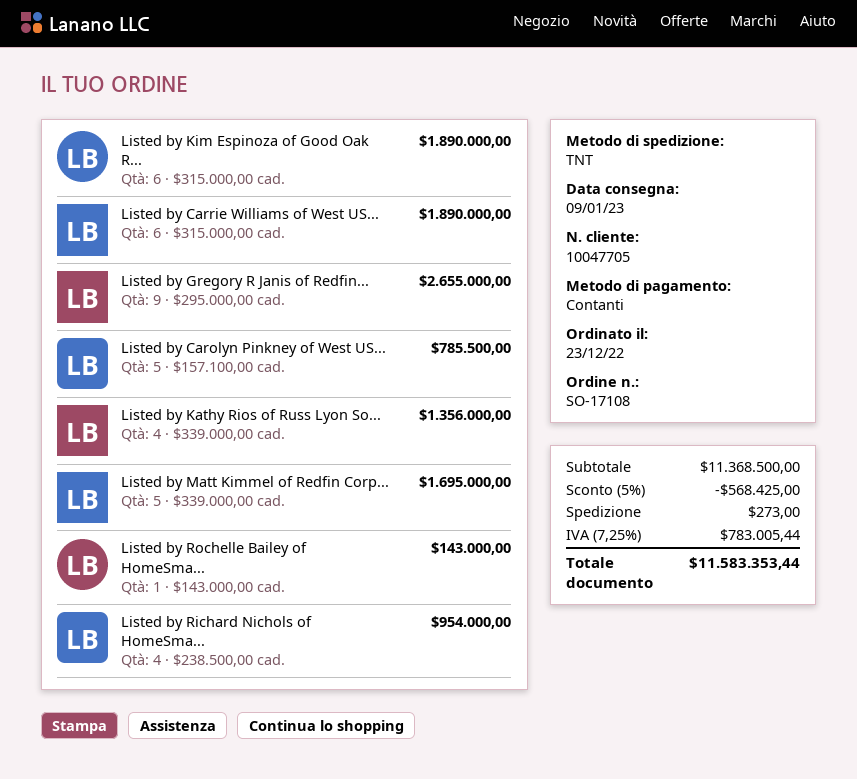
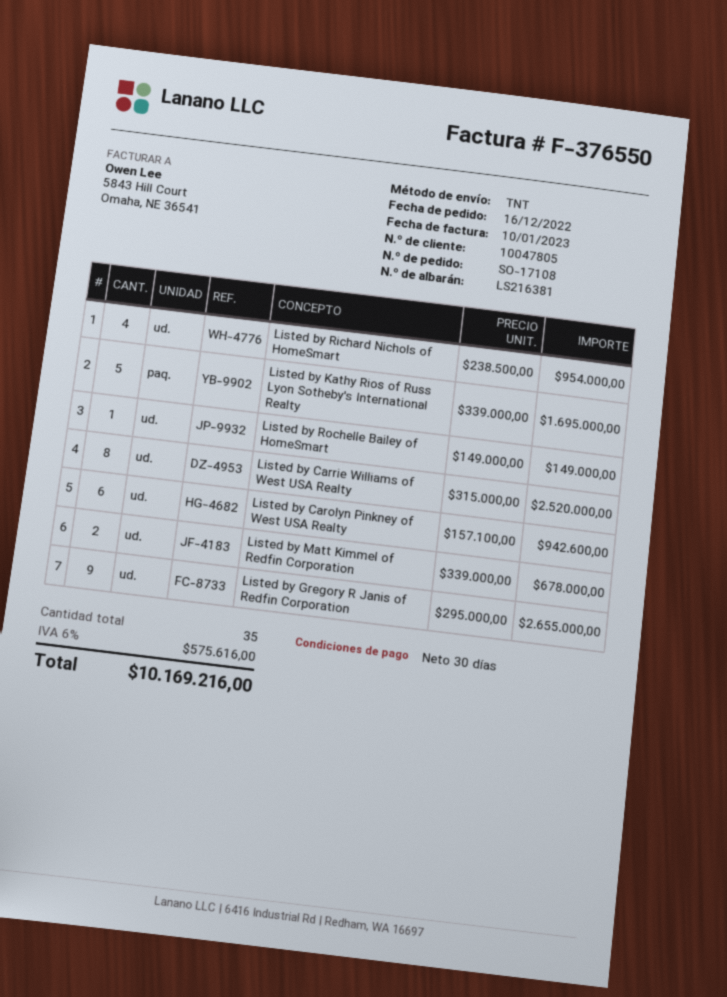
order date: 2022-12-23 -> 2022-12-16
customer number: 10047705 -> 10047805
Listed by Kim Espinoza of Good Oak R...: 6 x 315000.00 = 1890000.00 -> none
Listed by Carrie Williams of West US...: 6 x 315000.00 = 1890000.00 -> 8 x 315000.00 = 2520000.00
Listed by Carolyn Pinkney of West US...: 5 x 157100.00 = 785500.00 -> 6 x 157100.00 = 942600.00
Listed by Kathy Rios of Russ Lyon So...: 4 x 339000.00 = 1356000.00 -> 5 x 339000.00 = 1695000.00
Listed by Matt Kimmel of Redfin Corp...: 5 x 339000.00 = 1695000.00 -> 2 x 339000.00 = 678000.00
Listed by Rochelle Bailey of HomeSma...: 1 x 143000.00 = 143000.00 -> 1 x 149000.00 = 149000.00
discount: 5% = 568425.00 -> none
shipping: 273.00 -> none
tax: 7.25% = 783005.44 -> 6% = 575616.00
total: 11583353.44 -> 10169216.00

